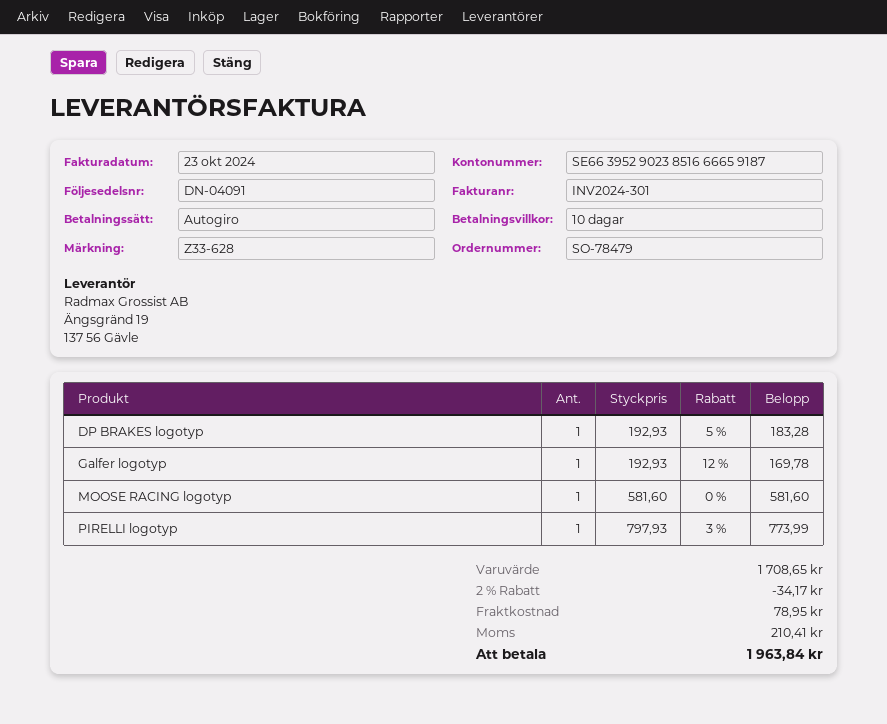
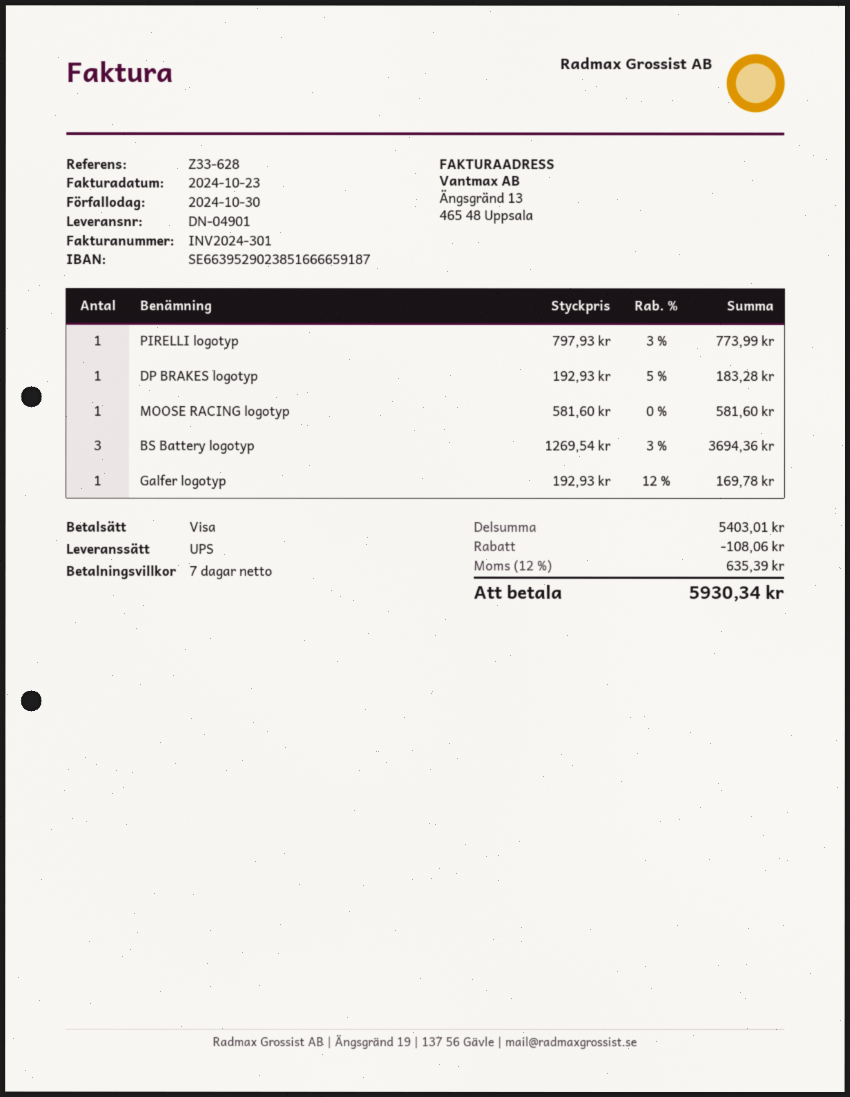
delivery note number: DN-04091 -> DN-04901
payment terms: 10 days -> 7 days
payment method: direct debit -> Visa
BS Battery logotyp: none -> 3 x 1269.54 - 3% = 3694.36
subtotal: 1708.65 -> 5403.01
discount: 34.17 -> 108.06
shipping: 78.95 -> none
tax: 210.41 -> 635.39
total: 1963.84 -> 5930.34

